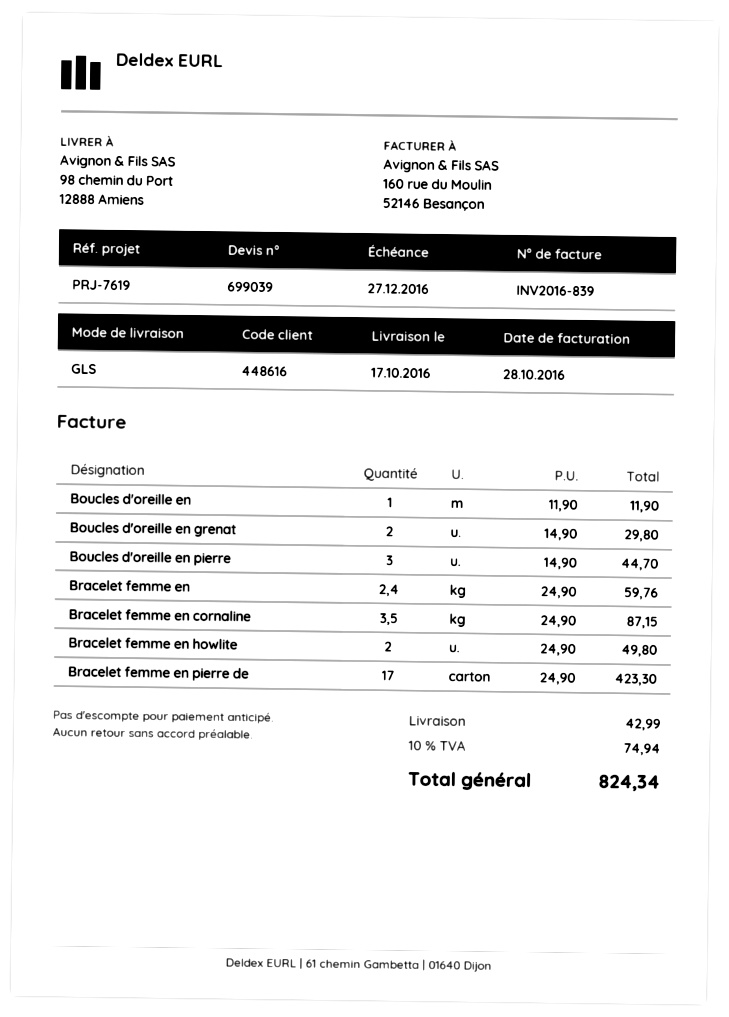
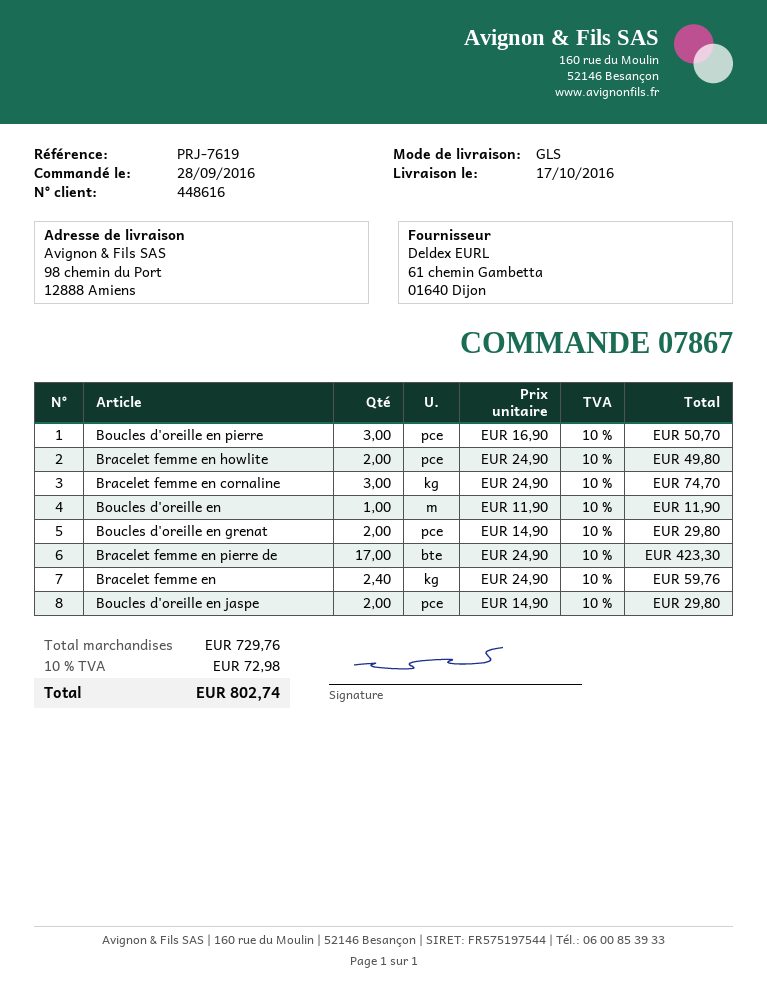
Boucles d'oreille en pierre: 3 x 14.90 = 44.70 -> 3 x 16.90 = 50.70
Bracelet femme en cornaline: 3.5 x 24.90 = 87.15 -> 3 x 24.90 = 74.70
Boucles d'oreille en jaspe: none -> 2 x 14.90 = 29.80
shipping: 42.99 -> none
tax: 10% = 74.94 -> 10% = 72.98
total: 824.34 -> 802.74

